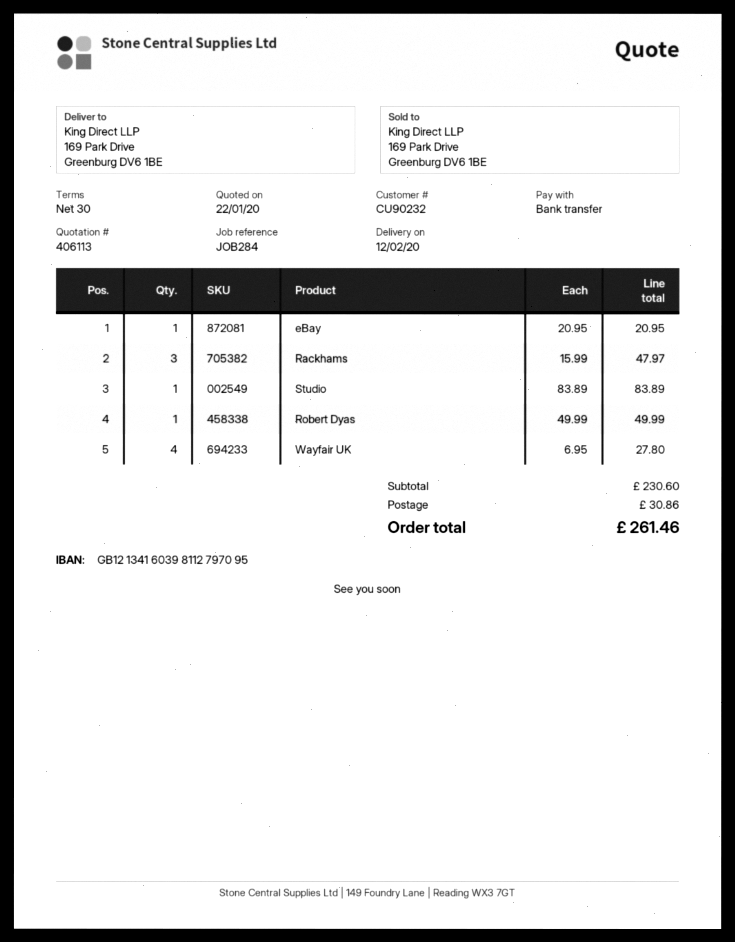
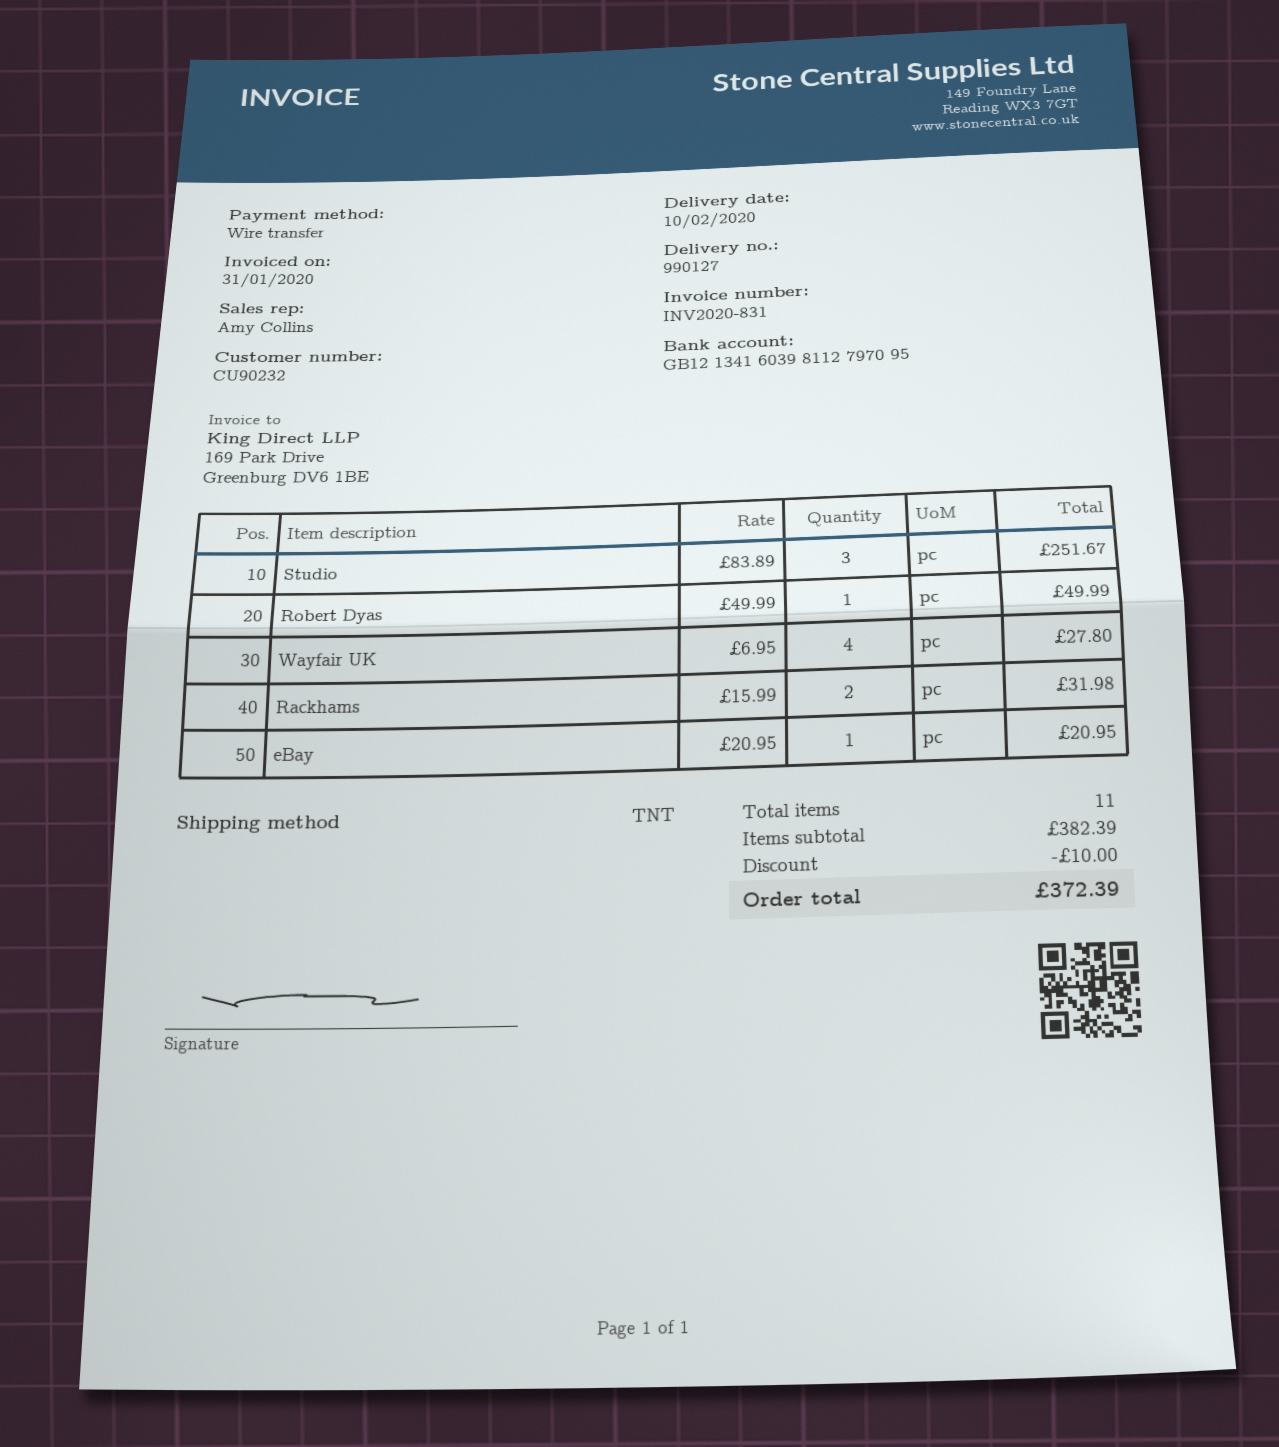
delivery date: 2020-02-12 -> 2020-02-10
Rackhams: 3 x 15.99 = 47.97 -> 2 x 15.99 = 31.98
Studio: 1 x 83.89 = 83.89 -> 3 x 83.89 = 251.67
subtotal: 230.60 -> 382.39
discount: none -> 10.00
shipping: 30.86 -> none
total: 261.46 -> 372.39

